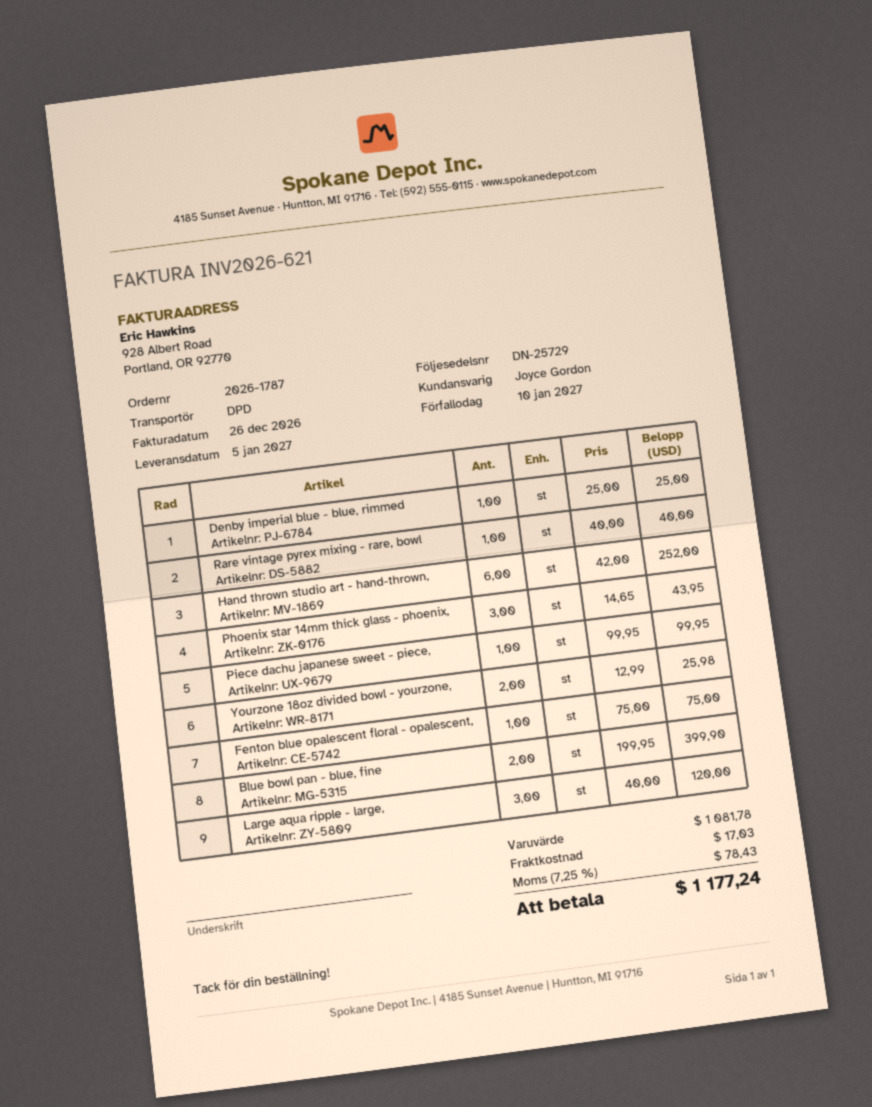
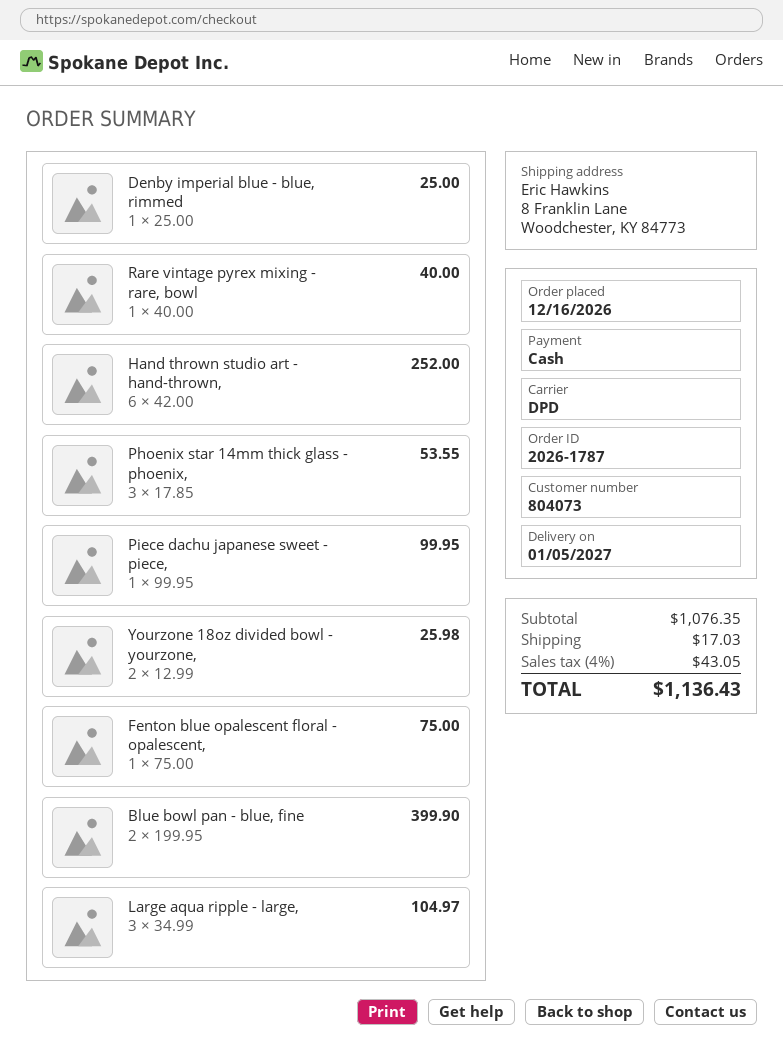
Phoenix star 14mm thick glass - phoenix,: 3 x 14.65 = 43.95 -> 3 x 17.85 = 53.55
Large aqua ripple - large,: 3 x 40.00 = 120.00 -> 3 x 34.99 = 104.97
subtotal: 1081.78 -> 1076.35
tax: 7.25% = 78.43 -> 4% = 43.05
total: 1177.24 -> 1136.43

